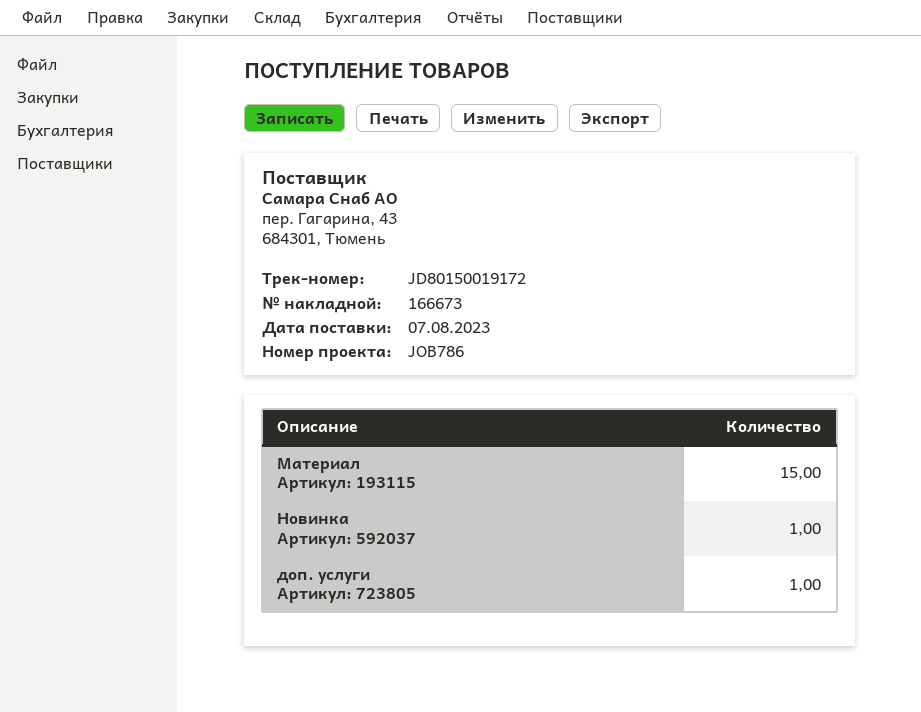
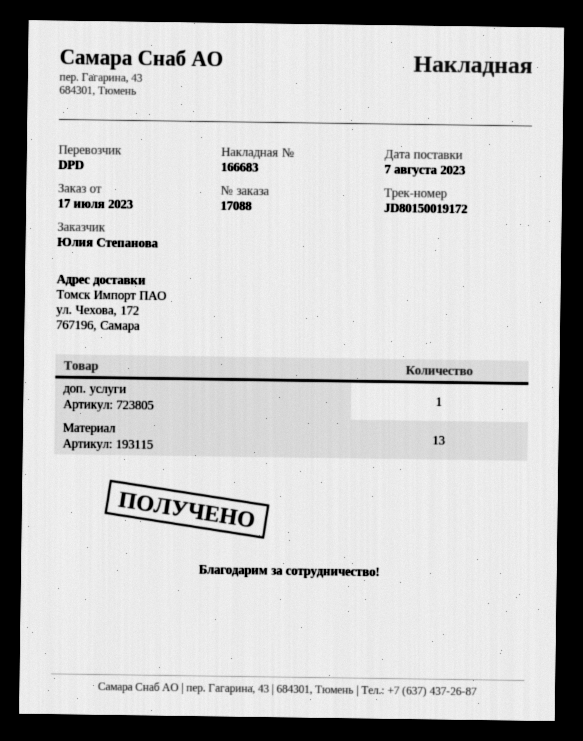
delivery note number: 166673 -> 166683
Материал: 15 -> 13
Новинка: 1 -> none

